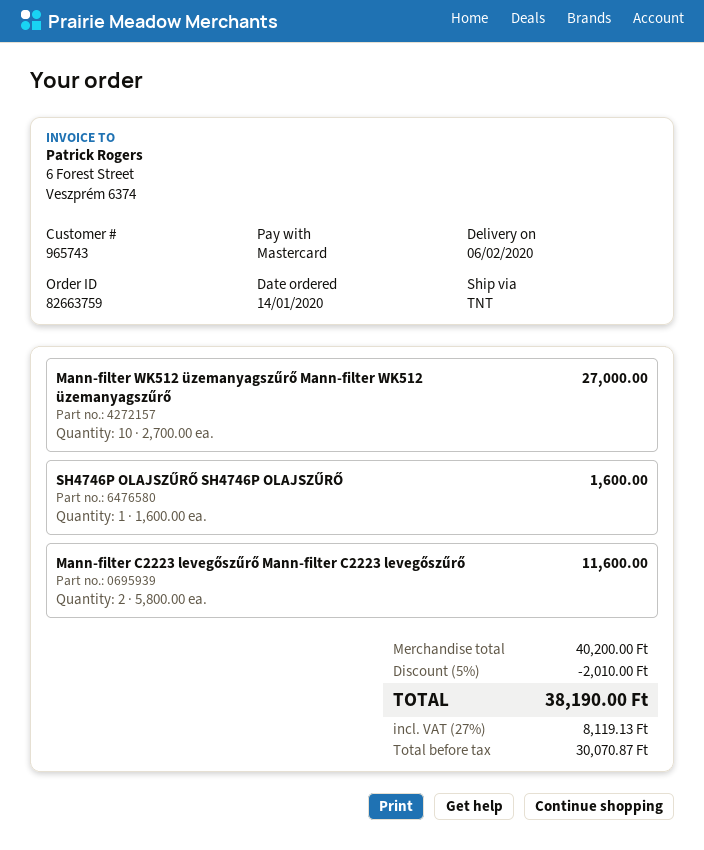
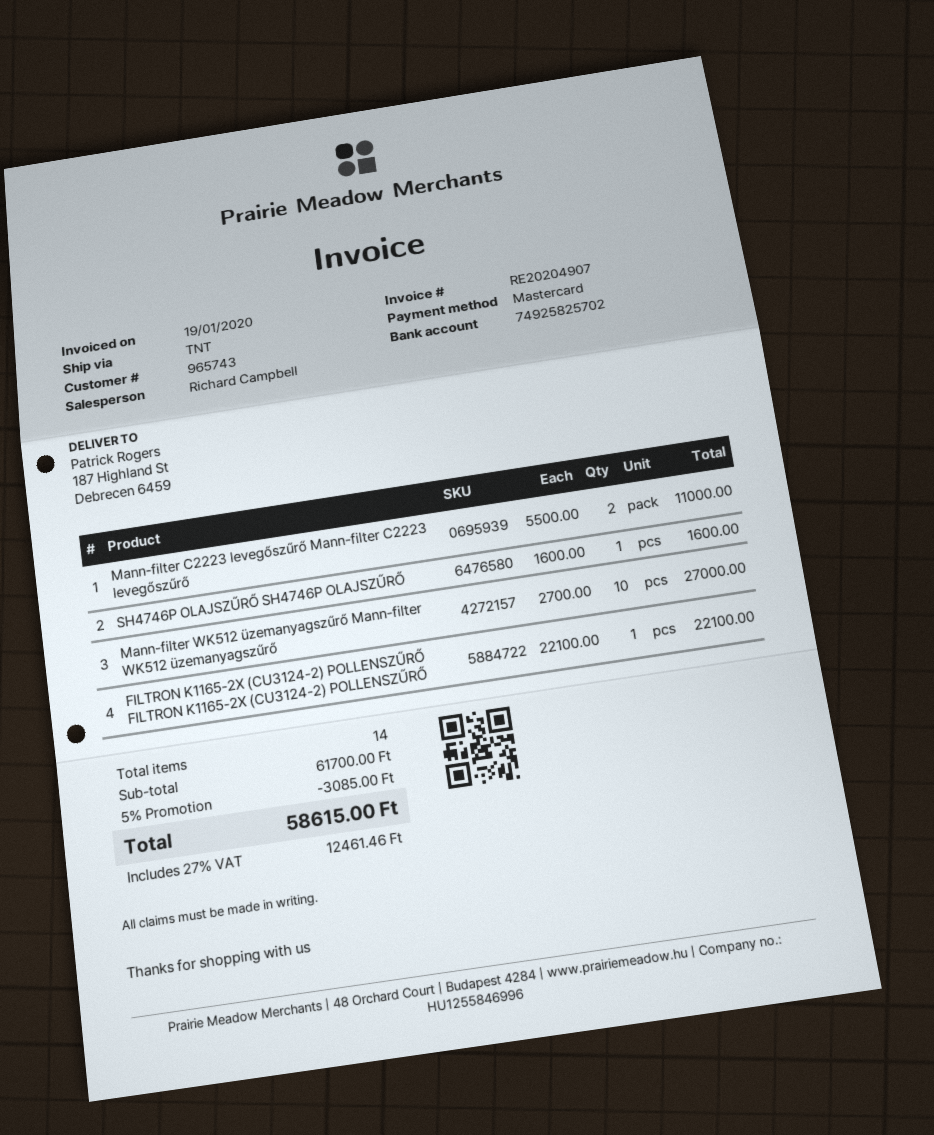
Mann-filter C2223 levegőszűrő Mann-filter C2223 levegőszűrő: 2 x 5800.00 = 11600.00 -> 2 x 5500.00 = 11000.00
FILTRON K1165-2X (CU3124-2) POLLENSZŰRŐ FILTRON K1165-2X (CU3124-2) POLLENSZŰRŐ: none -> 1 x 22100.00 = 22100.00
subtotal: 40200.00 -> 61700.00
discount: 5% = 2010.00 -> 5% = 3085.00
tax: 27% = 8119.13 -> 27% = 12461.46
total: 38190.00 -> 58615.00

